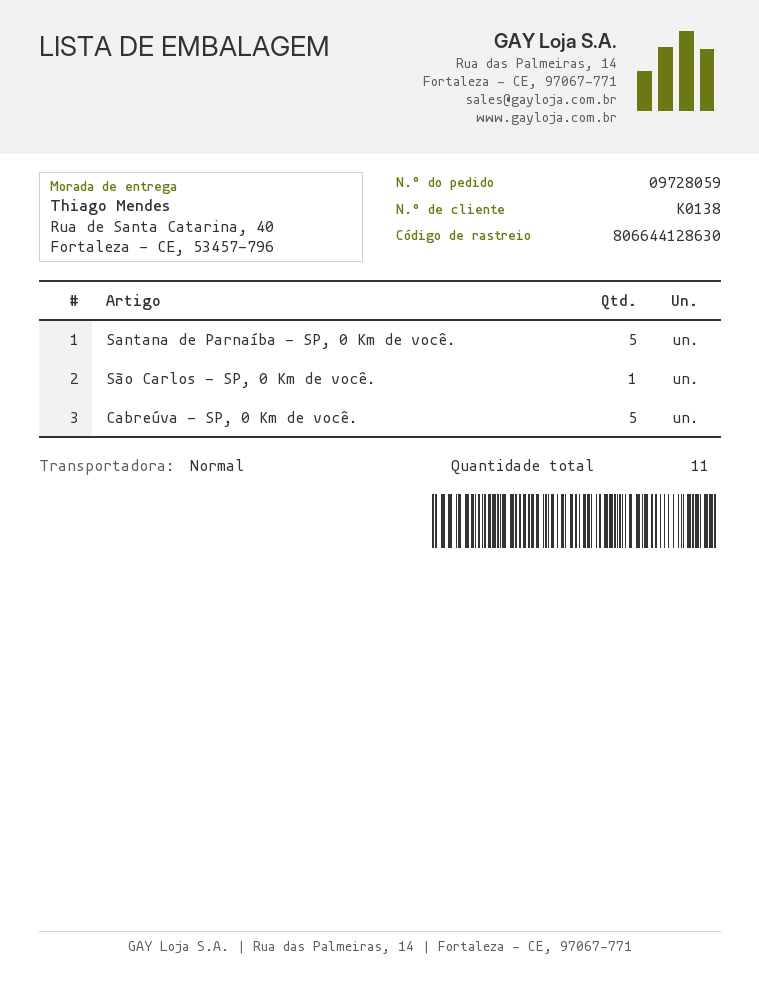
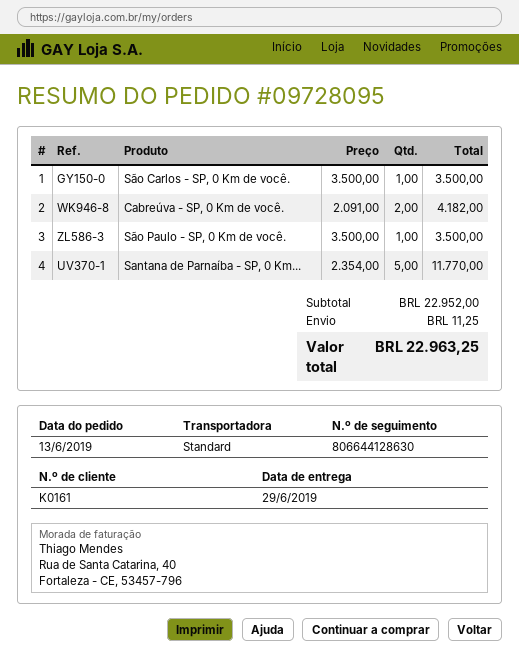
order number: 09728059 -> 09728095
customer number: K0138 -> K0161
Cabreúva - SP, 0 Km de você.: 5 -> 2
São Paulo - SP, 0 Km de você.: none -> 1

